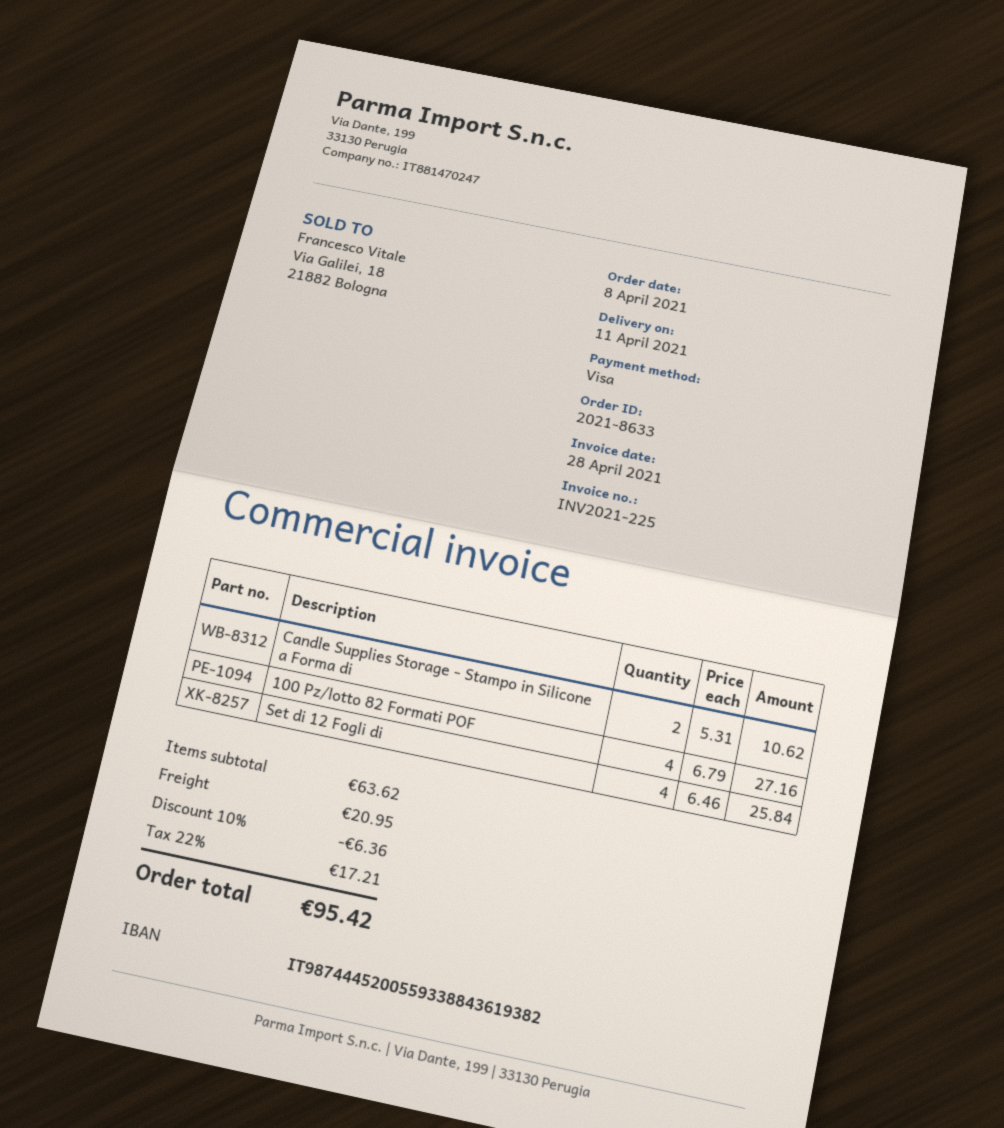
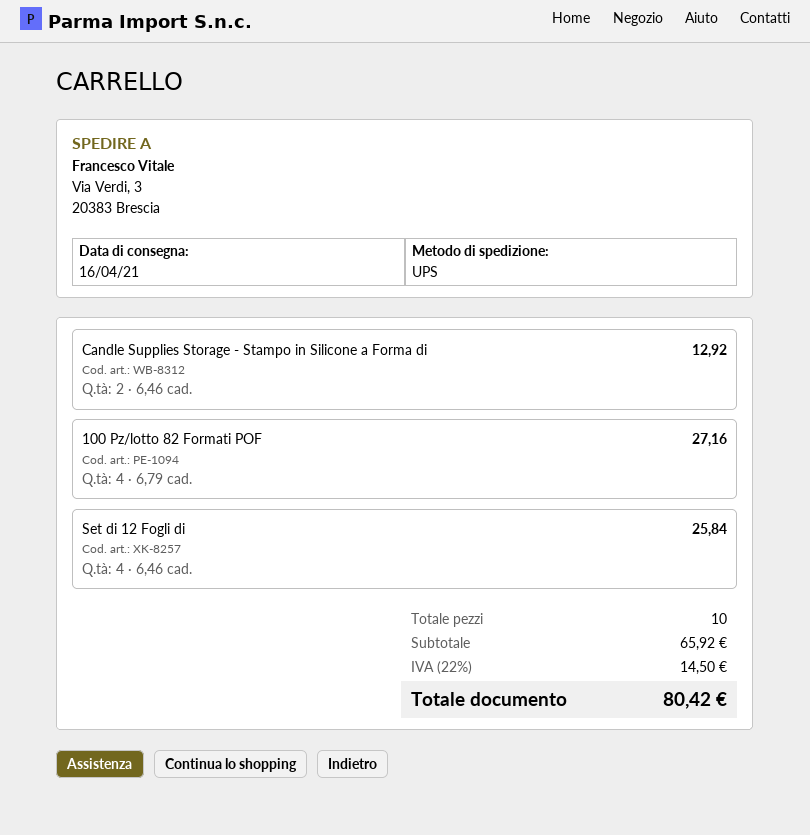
delivery date: 2021-04-11 -> 2021-04-16
Candle Supplies Storage - Stampo in Silicone a Forma di: 2 x 5.31 = 10.62 -> 2 x 6.46 = 12.92
subtotal: 63.62 -> 65.92
discount: 10% = 6.36 -> none
shipping: 20.95 -> none
tax: 22% = 17.21 -> 22% = 14.50
total: 95.42 -> 80.42

